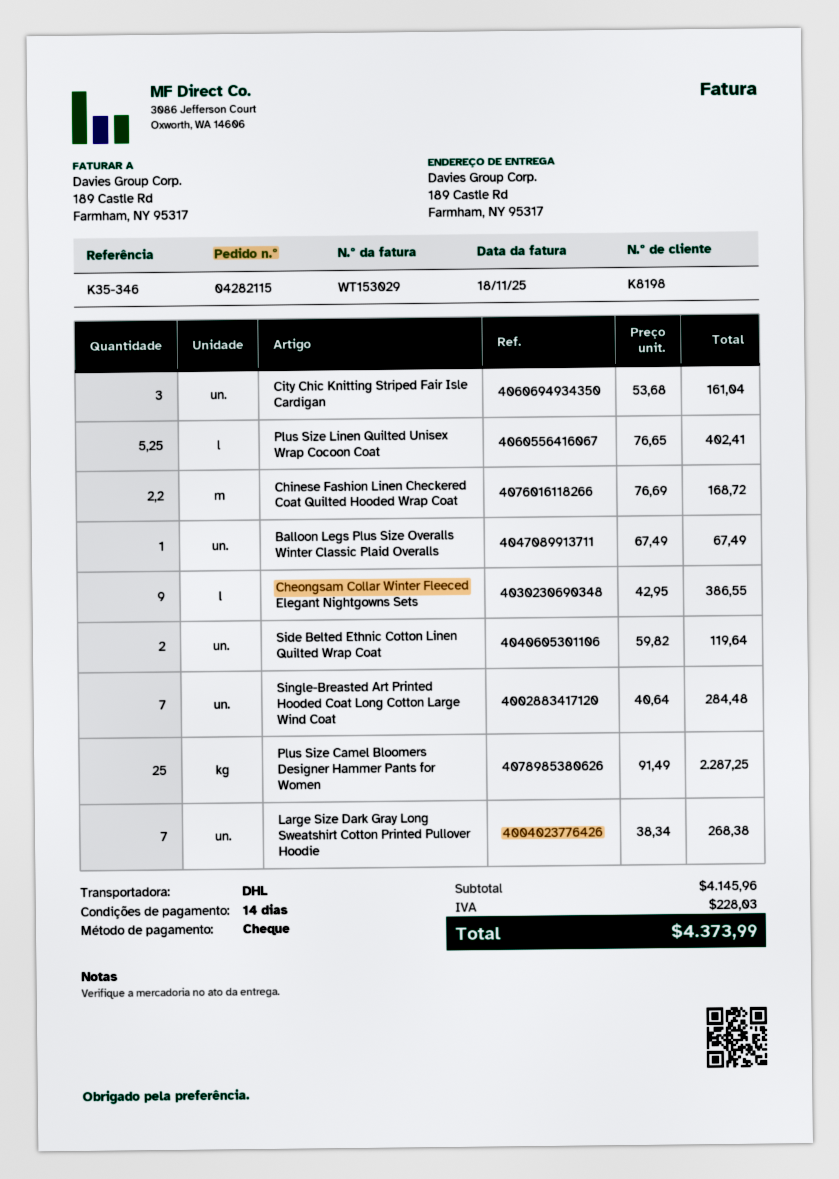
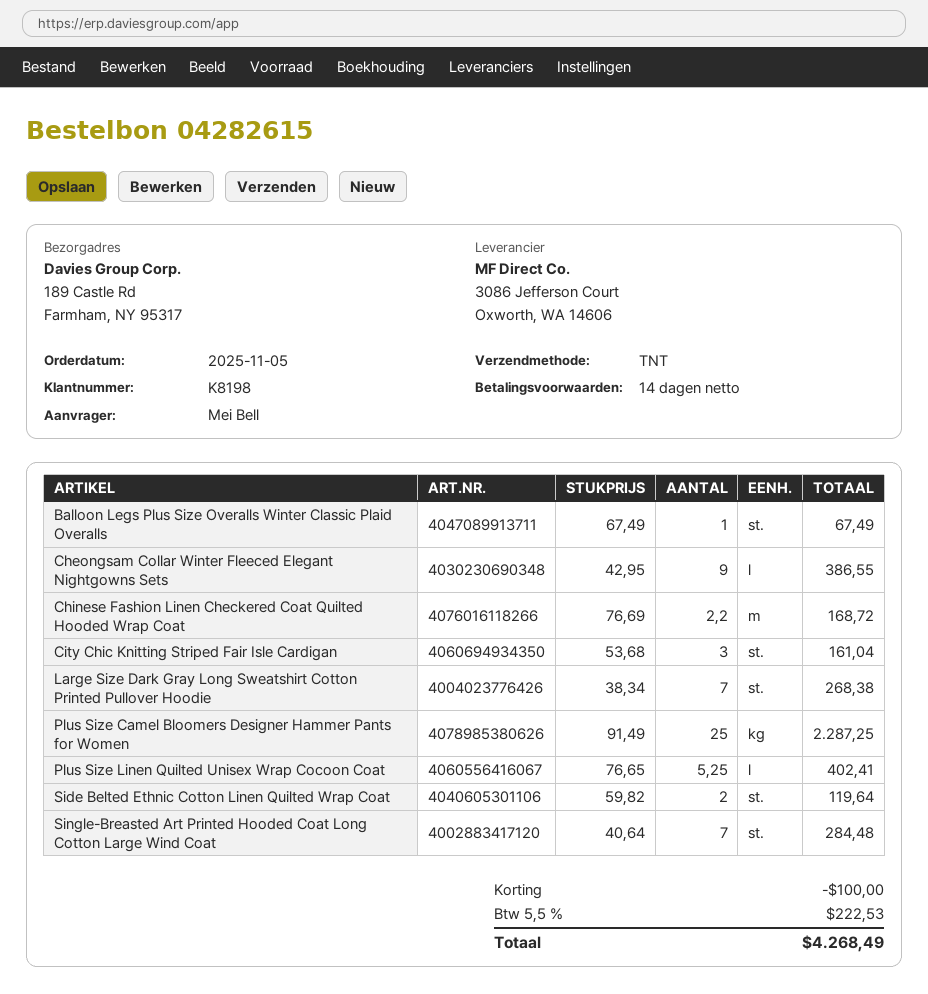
order number: 04282115 -> 04282615
shipping method: DHL -> TNT
discount: none -> 100.00
tax: 228.03 -> 222.53
total: 4373.99 -> 4268.49

